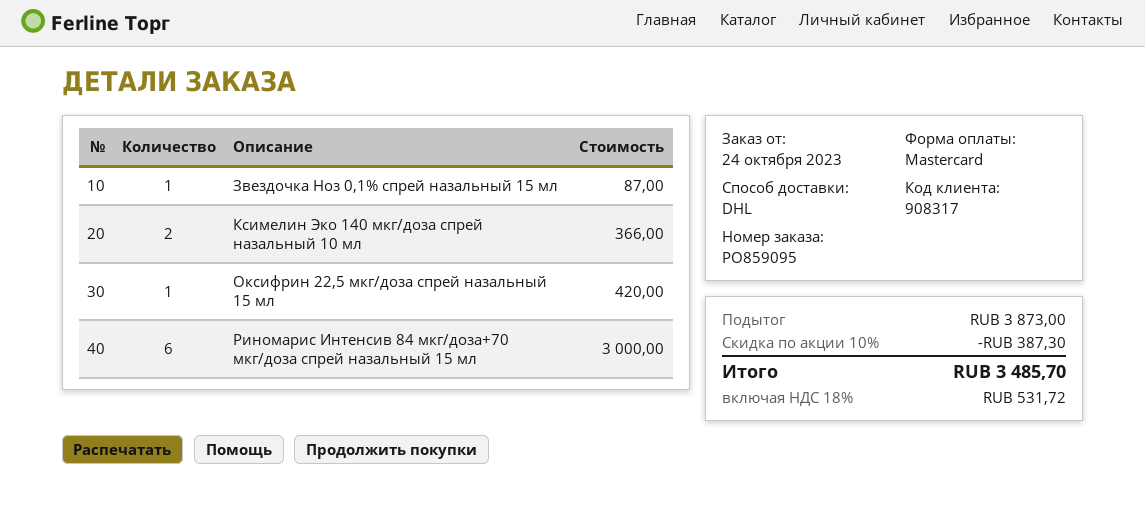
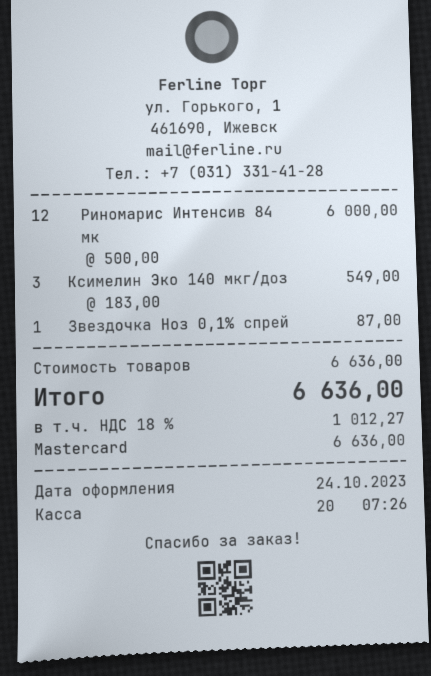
Ксимелин Эко 140 мкг/доза спрей назальный 10 мл: 2 for 366.00 -> 3 for 549.00
Оксифрин 22,5 мкг/доза спрей назальный 15 мл: 1 for 420.00 -> none
Риномарис Интенсив 84 мкг/доза+70 мкг/доза спрей назальный 15 мл: 6 for 3000.00 -> 12 for 6000.00
subtotal: 3873.00 -> 6636.00
discount: 10% = 387.30 -> none
tax: 18% = 531.72 -> 18% = 1012.27
total: 3485.70 -> 6636.00

